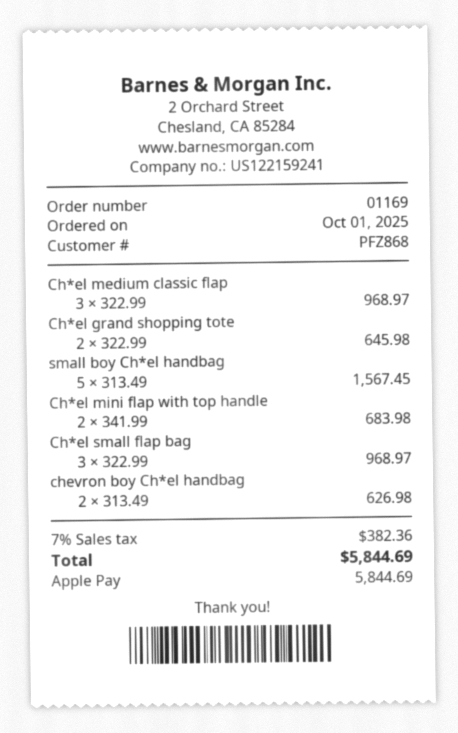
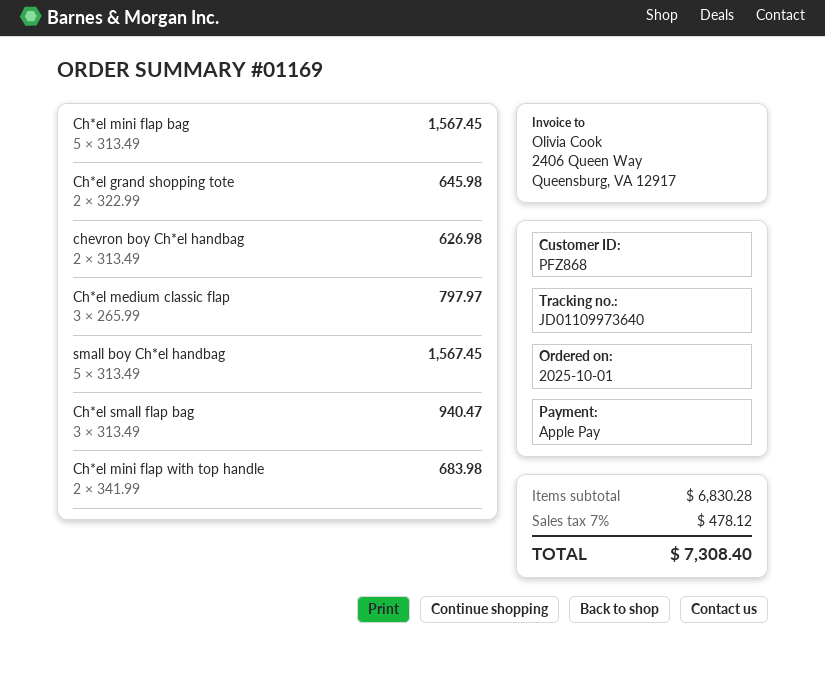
Ch*el medium classic flap: 3 x 322.99 = 968.97 -> 3 x 265.99 = 797.97
Ch*el small flap bag: 3 x 322.99 = 968.97 -> 3 x 313.49 = 940.47
Ch*el mini flap bag: none -> 5 x 313.49 = 1567.45
tax: 7% = 382.36 -> 7% = 478.12
total: 5844.69 -> 7308.40

